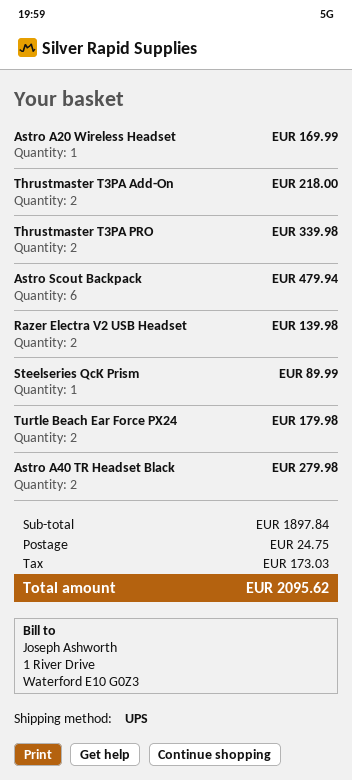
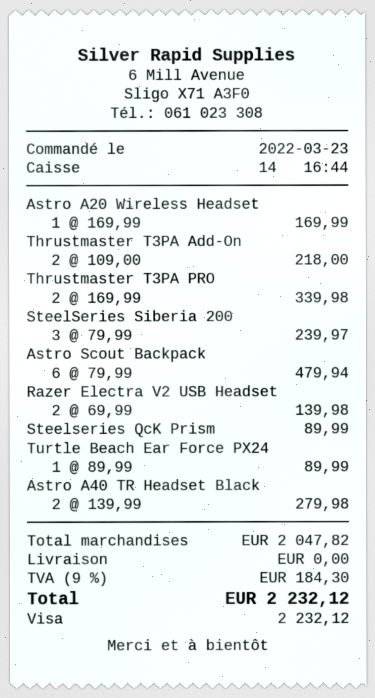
Turtle Beach Ear Force PX24: 2 for 179.98 -> 1 for 89.99
SteelSeries Siberia 200: none -> 3 for 239.97
subtotal: 1897.84 -> 2047.82
shipping: 24.75 -> 0.00
tax: 173.03 -> 184.30
total: 2095.62 -> 2232.12

